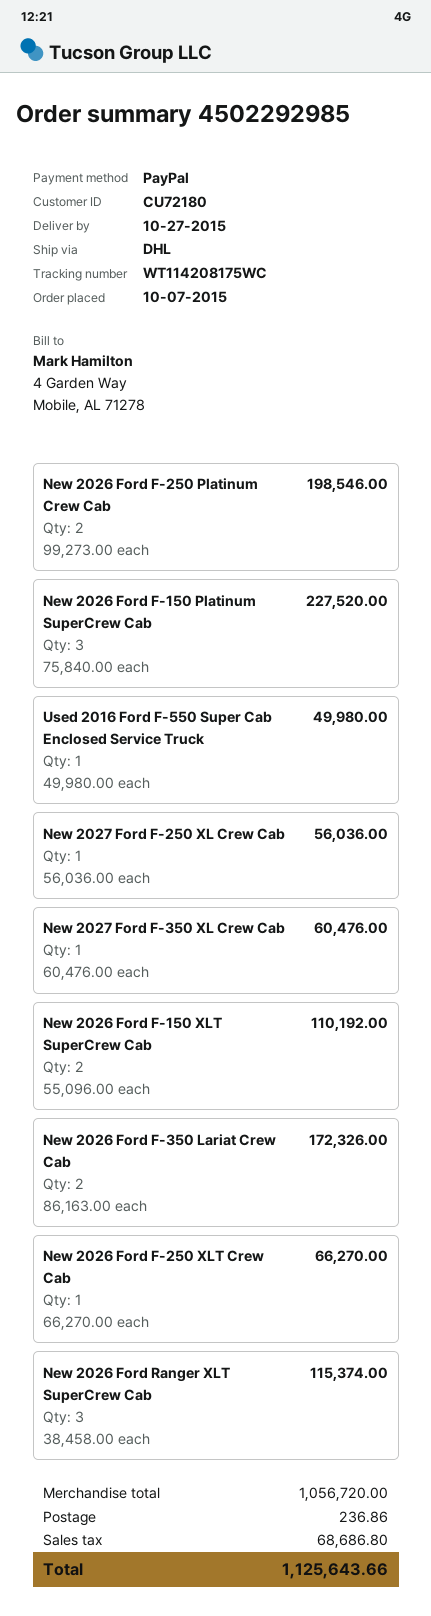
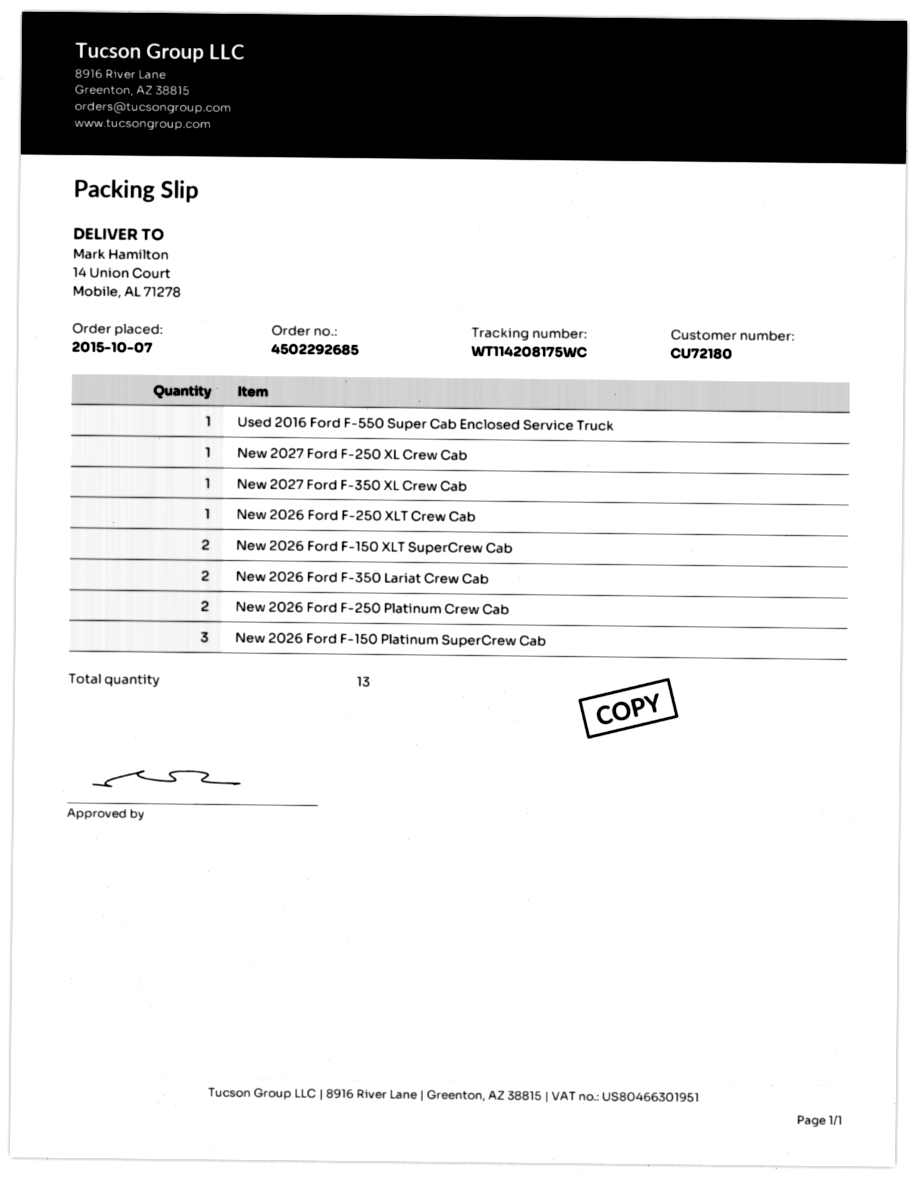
order number: 4502292985 -> 4502292685
New 2026 Ford Ranger XLT SuperCrew Cab: 3 -> none

